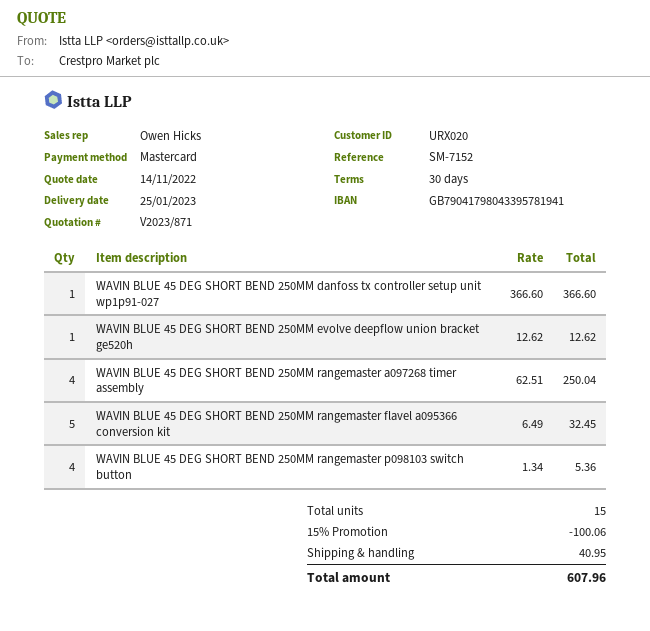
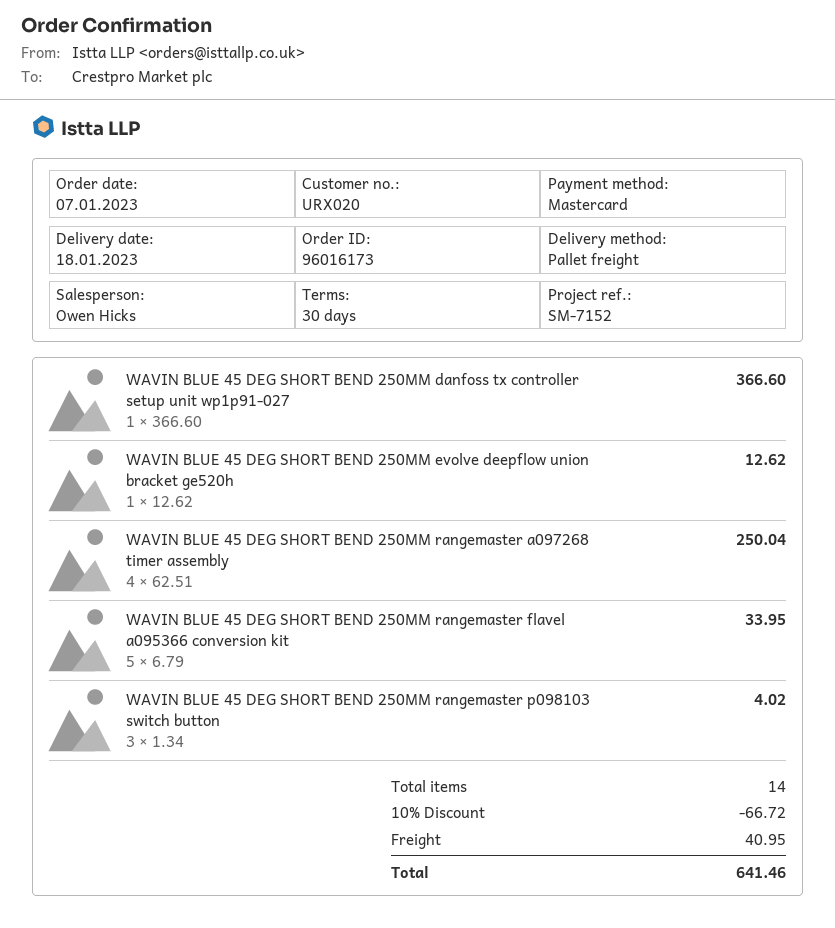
delivery date: 2023-01-25 -> 2023-01-18
WAVIN BLUE 45 DEG SHORT BEND 250MM rangemaster flavel a095366 conversion kit: 5 x 6.49 = 32.45 -> 5 x 6.79 = 33.95
WAVIN BLUE 45 DEG SHORT BEND 250MM rangemaster p098103 switch button: 4 x 1.34 = 5.36 -> 3 x 1.34 = 4.02
total quantity: 15 -> 14
discount: 15% = 100.06 -> 10% = 66.72
total: 607.96 -> 641.46

